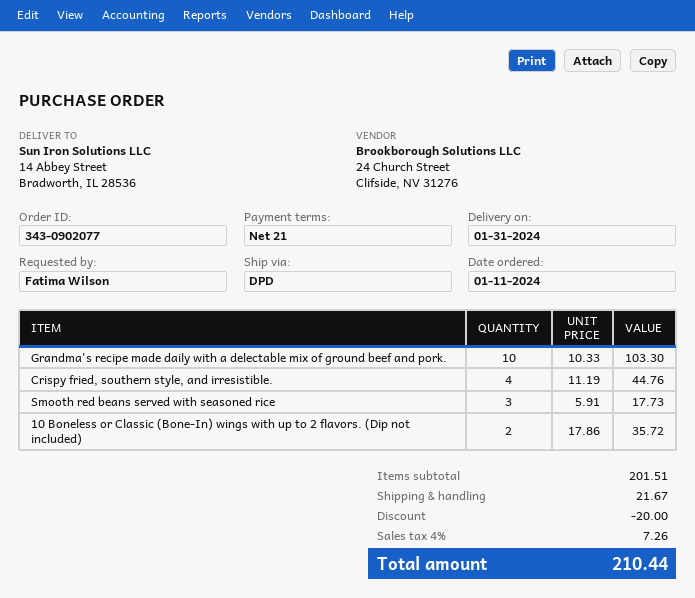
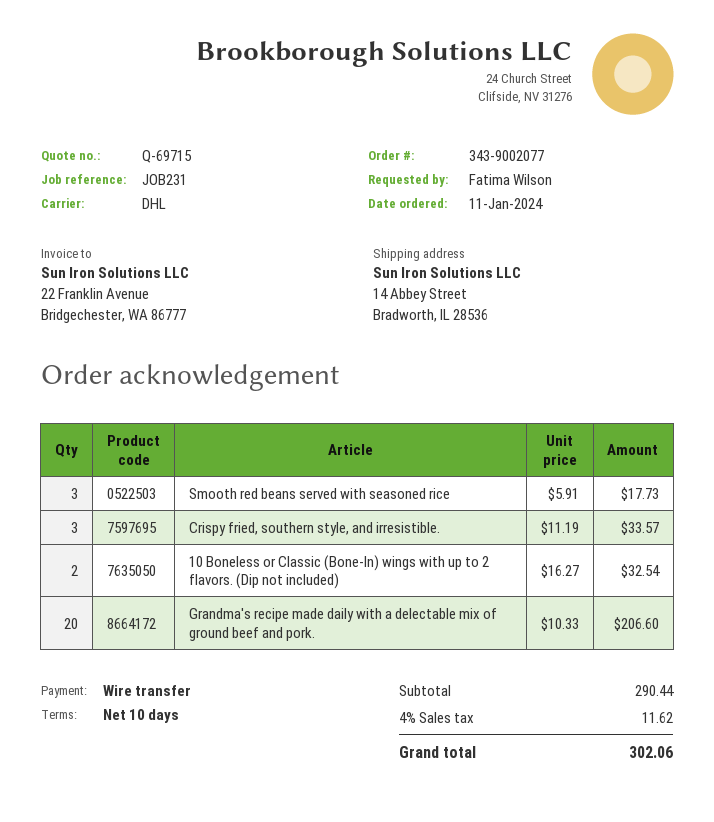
order number: 343-0902077 -> 343-9002077
payment terms: 21 days -> 10 days
shipping method: DPD -> DHL
Grandma's recipe made daily with a delectable mix of ground beef and pork.: 10 x 10.33 = 103.30 -> 20 x 10.33 = 206.60
Crispy fried, southern style, and irresistible.: 4 x 11.19 = 44.76 -> 3 x 11.19 = 33.57
10 Boneless or Classic (Bone-In) wings with up to 2 flavors. (Dip not included): 2 x 17.86 = 35.72 -> 2 x 16.27 = 32.54
subtotal: 201.51 -> 290.44
discount: 20.00 -> none
shipping: 21.67 -> none
tax: 4% = 7.26 -> 4% = 11.62
total: 210.44 -> 302.06

